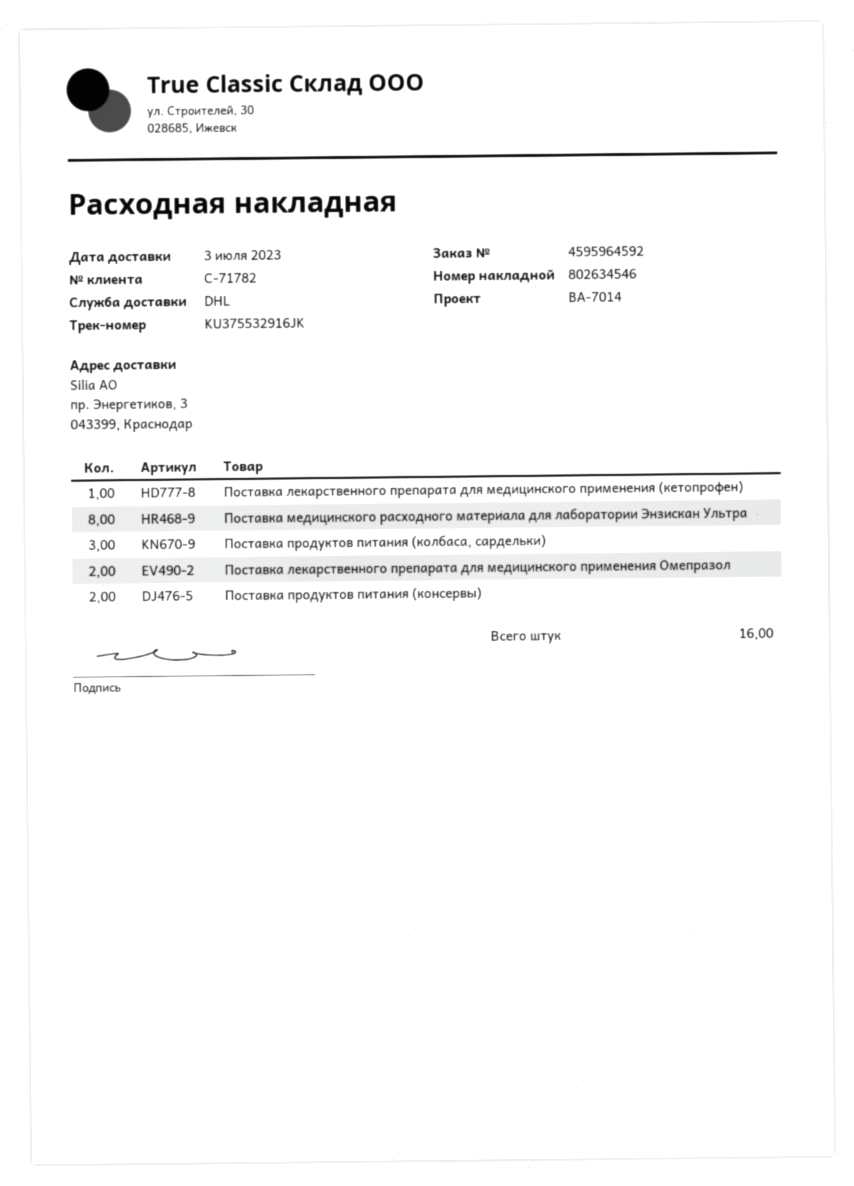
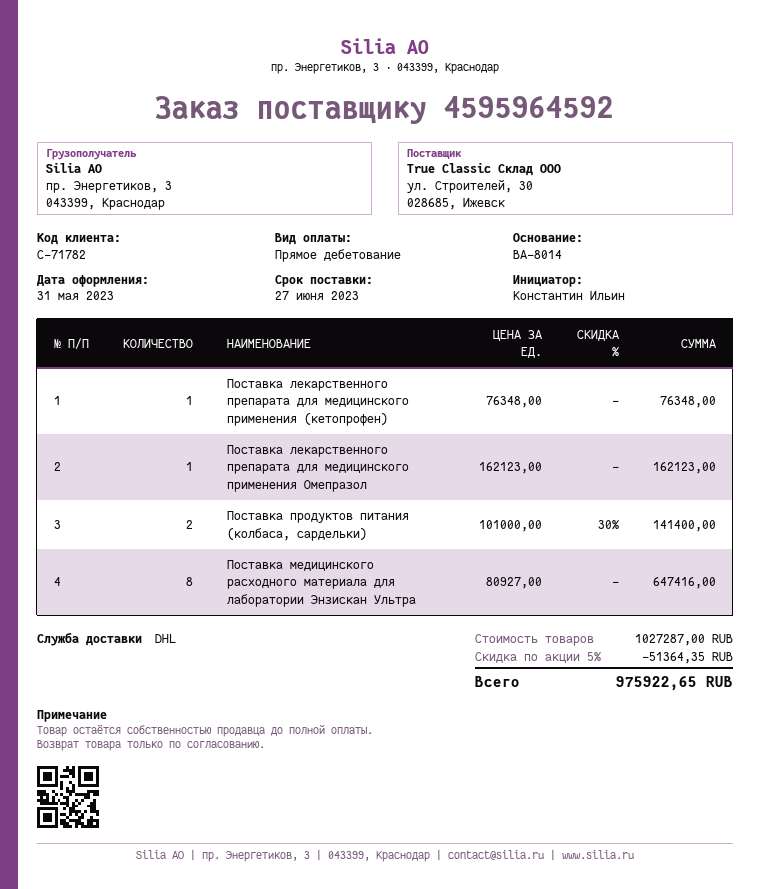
delivery date: 2023-07-03 -> 2023-06-27
reference: BA-7014 -> BA-8014
Поставка продуктов питания (колбаса, сардельки): 3 -> 2
Поставка лекарственного препарата для медицинского применения Омепразол: 2 -> 1
Поставка продуктов питания (консервы): 2 -> none

